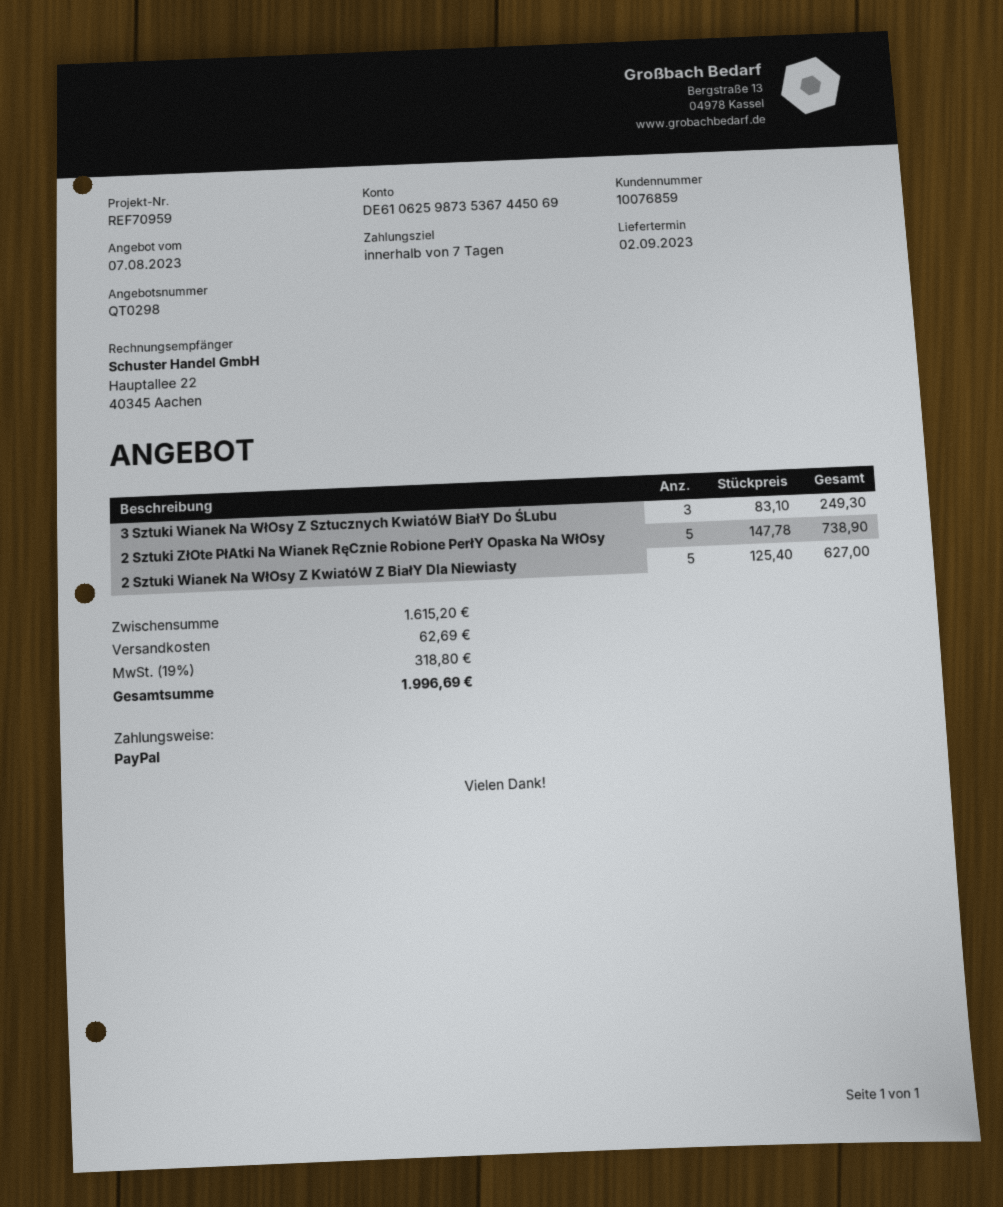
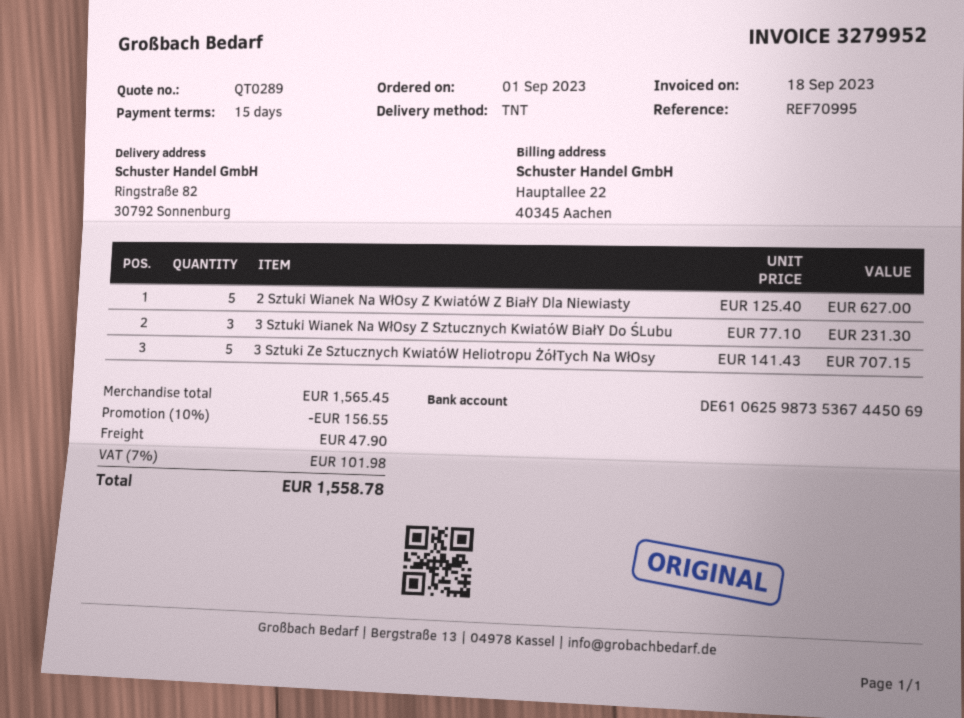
quote number: QT0298 -> QT0289
payment terms: 7 days -> 15 days
reference: REF70959 -> REF70995
3 Sztuki Wianek Na WłOsy Z Sztucznych KwiatóW BiałY Do ŚLubu: 3 x 83.10 = 249.30 -> 3 x 77.10 = 231.30
2 Sztuki ZłOte PłAtki Na Wianek RęCznie Robione PerłY Opaska Na WłOsy: 5 x 147.78 = 738.90 -> none
3 Sztuki Ze Sztucznych KwiatóW Heliotropu ŻółTych Na WłOsy: none -> 5 x 141.43 = 707.15
subtotal: 1615.20 -> 1565.45
discount: none -> 10% = 156.55
shipping: 62.69 -> 47.90
tax: 19% = 318.80 -> 7% = 101.98
total: 1996.69 -> 1558.78

